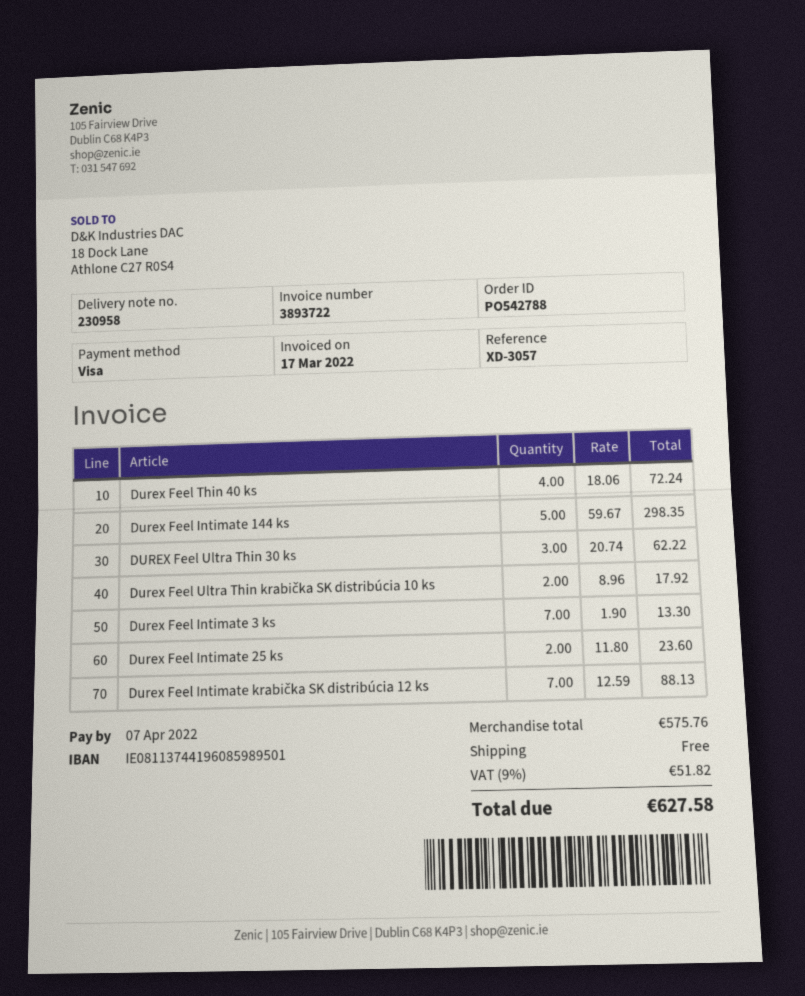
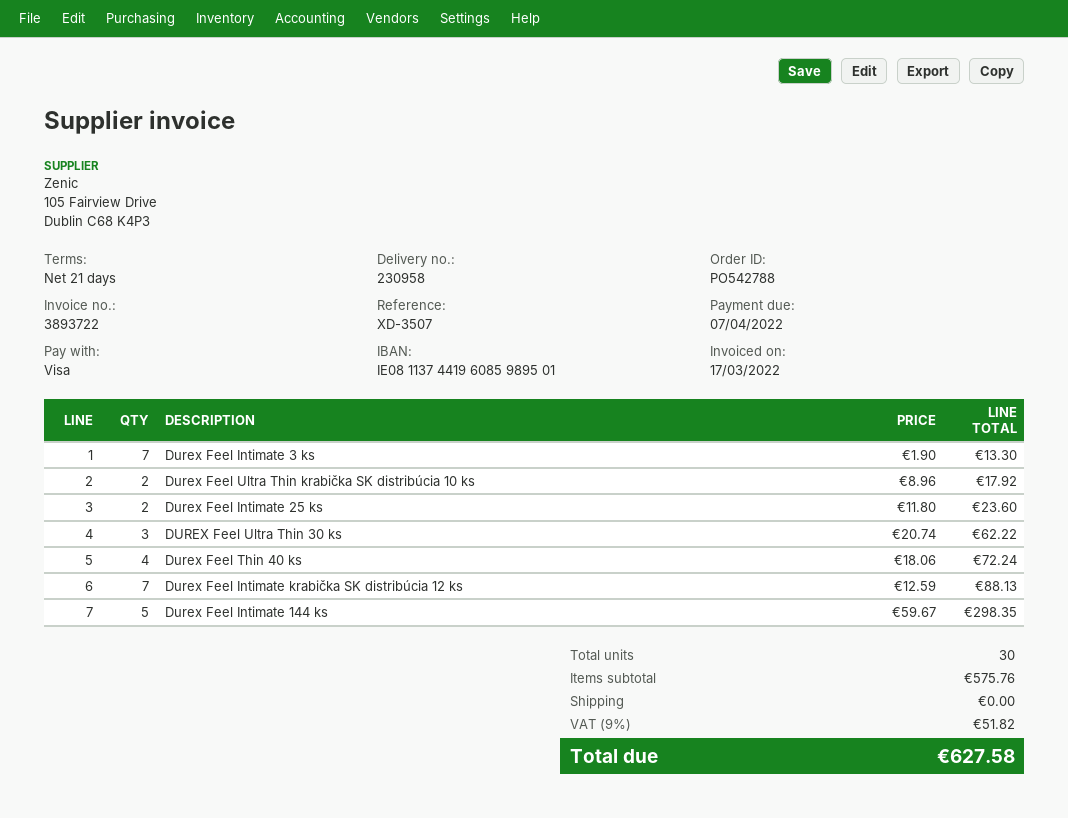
reference: XD-3057 -> XD-3507

